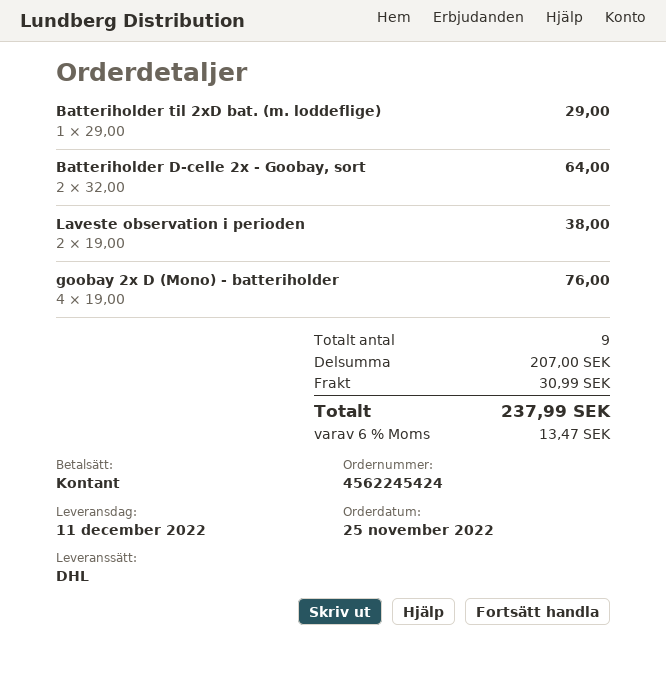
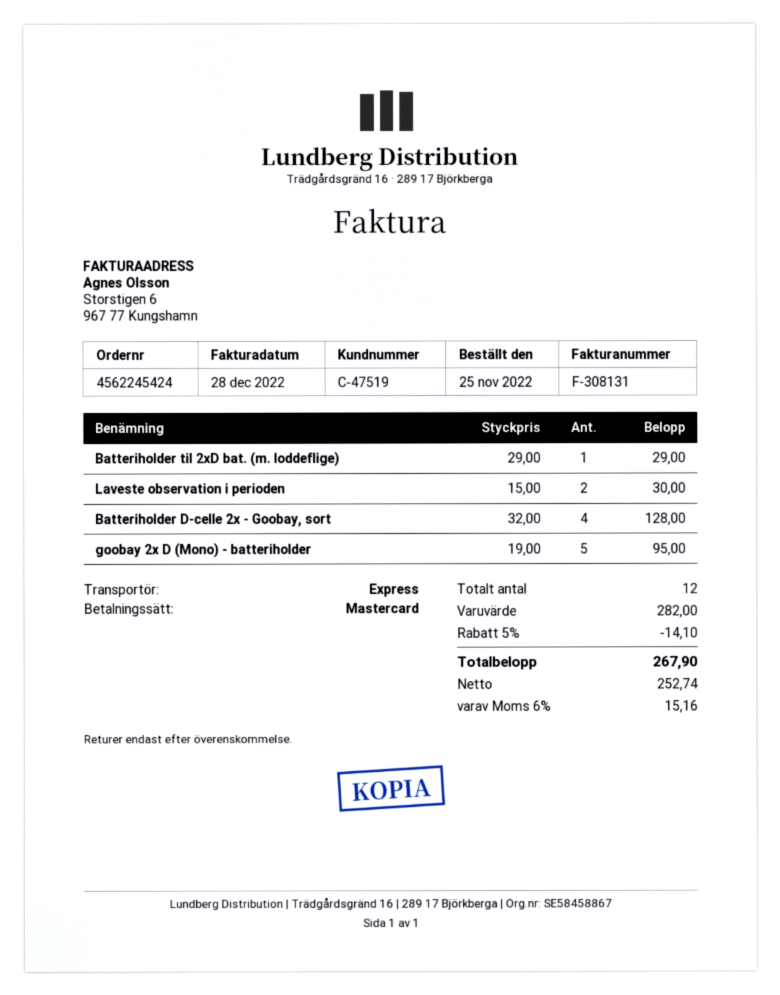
payment method: cash -> Mastercard
shipping method: DHL -> express
Batteriholder D-celle 2x - Goobay, sort: 2 x 32.00 = 64.00 -> 4 x 32.00 = 128.00
Laveste observation i perioden: 2 x 19.00 = 38.00 -> 2 x 15.00 = 30.00
goobay 2x D (Mono) - batteriholder: 4 x 19.00 = 76.00 -> 5 x 19.00 = 95.00
total quantity: 9 -> 12
subtotal: 207.00 -> 282.00
discount: none -> 5% = 14.10
shipping: 30.99 -> none
tax: 6% = 13.47 -> 6% = 15.16
total: 237.99 -> 267.90

